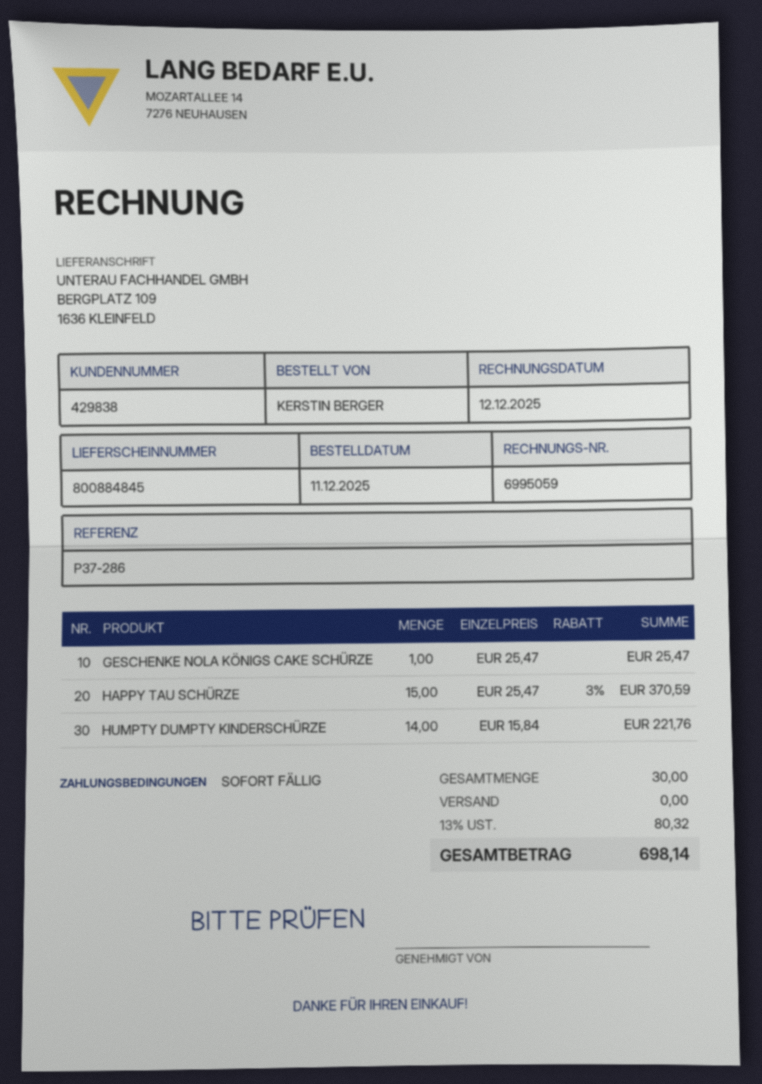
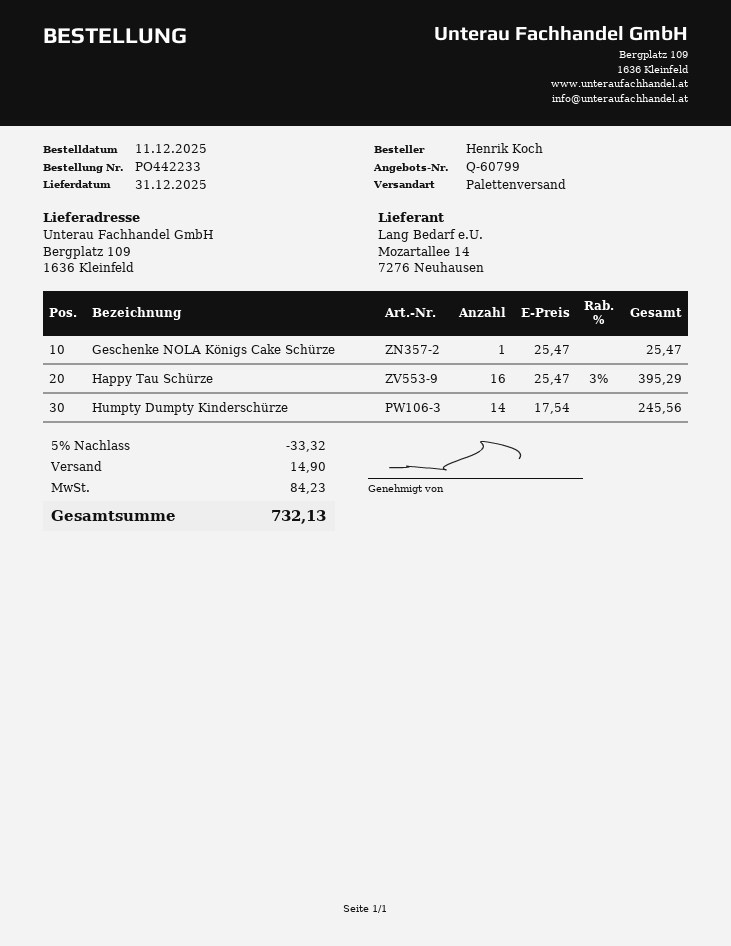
ordered by: KERSTIN BERGER -> Henrik Koch
HAPPY TAU SCHÜRZE: 15 x 25.47 - 3% = 370.59 -> 16 x 25.47 - 3% = 395.29
HUMPTY DUMPTY KINDERSCHÜRZE: 14 x 15.84 = 221.76 -> 14 x 17.54 = 245.56
discount: none -> 5% = 33.32
shipping: 0.00 -> 14.90
tax: 80.32 -> 84.23
total: 698.14 -> 732.13

